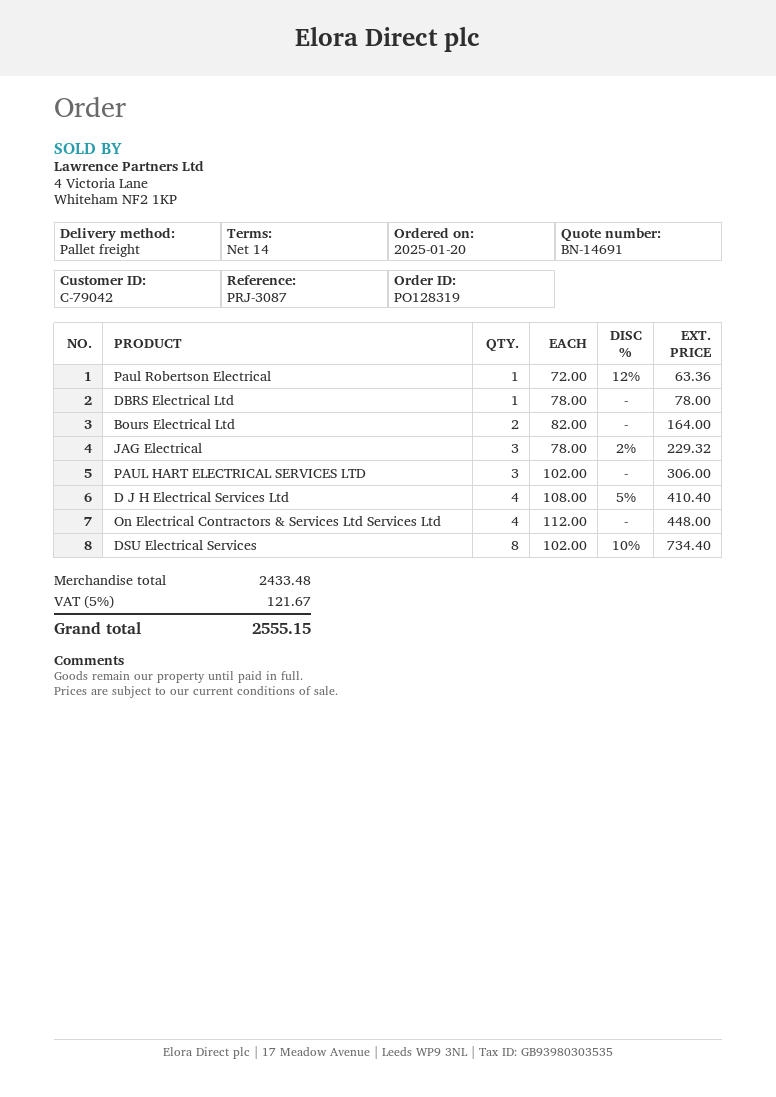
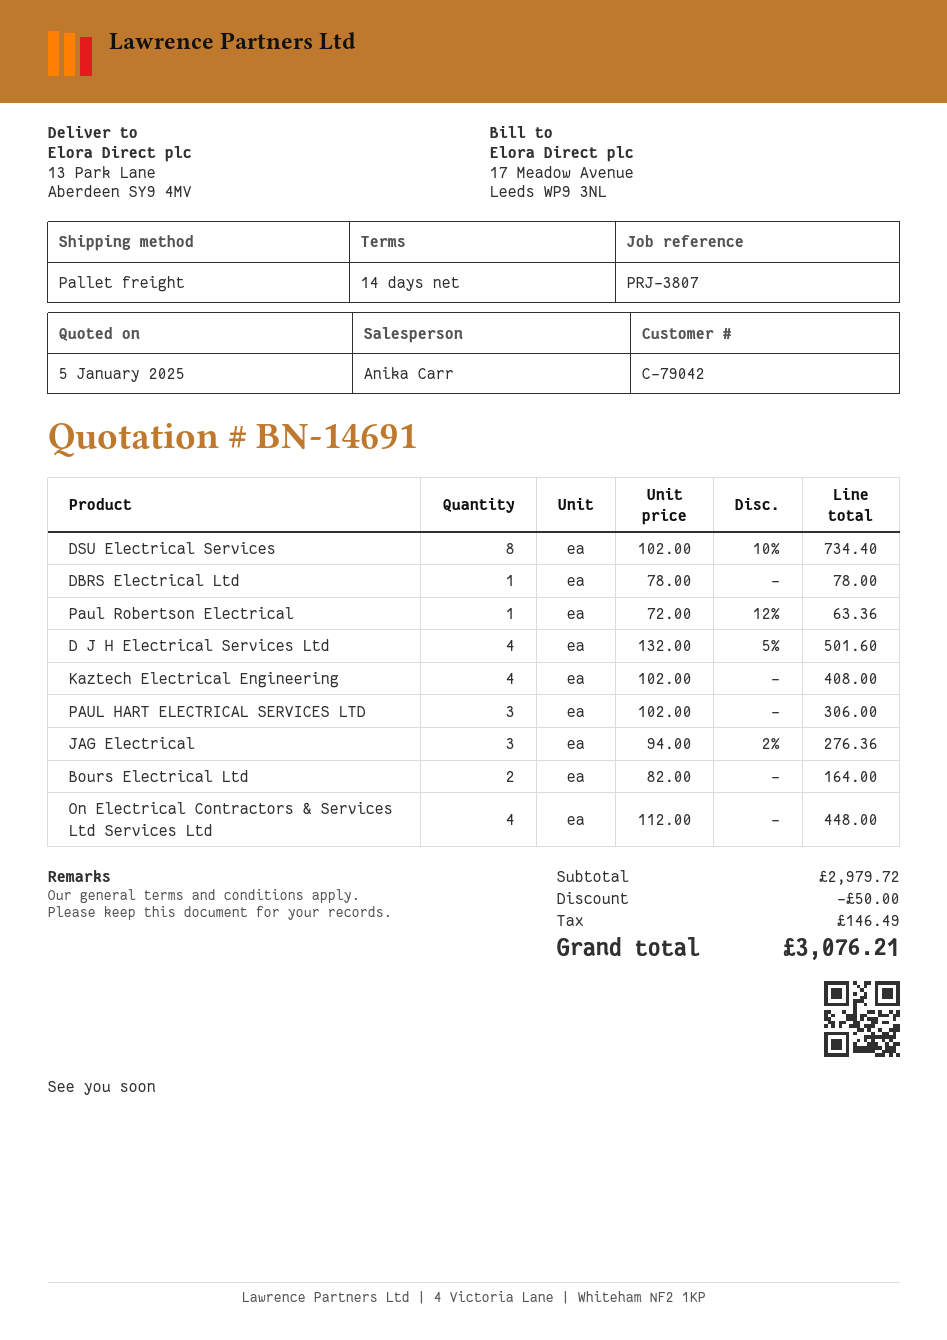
reference: PRJ-3087 -> PRJ-3807
JAG Electrical: 3 x 78.00 - 2% = 229.32 -> 3 x 94.00 - 2% = 276.36
D J H Electrical Services Ltd: 4 x 108.00 - 5% = 410.40 -> 4 x 132.00 - 5% = 501.60
Kaztech Electrical Engineering: none -> 4 x 102.00 = 408.00
subtotal: 2433.48 -> 2979.72
discount: none -> 50.00
tax: 121.67 -> 146.49
total: 2555.15 -> 3076.21

